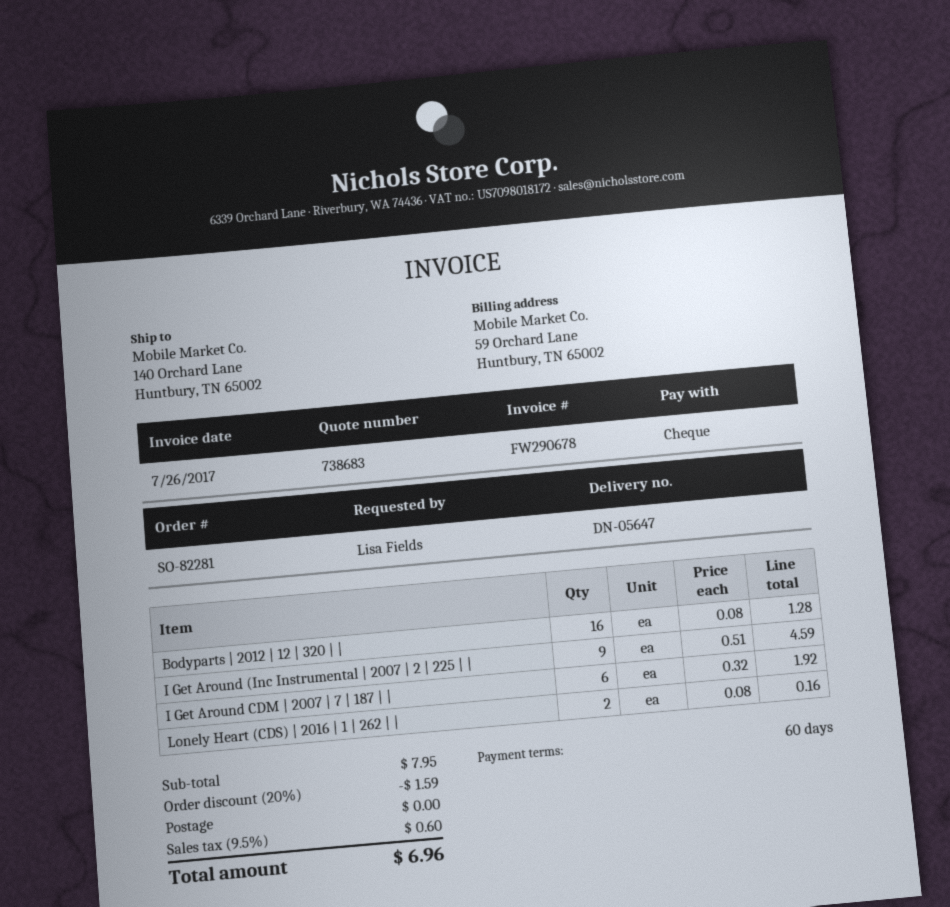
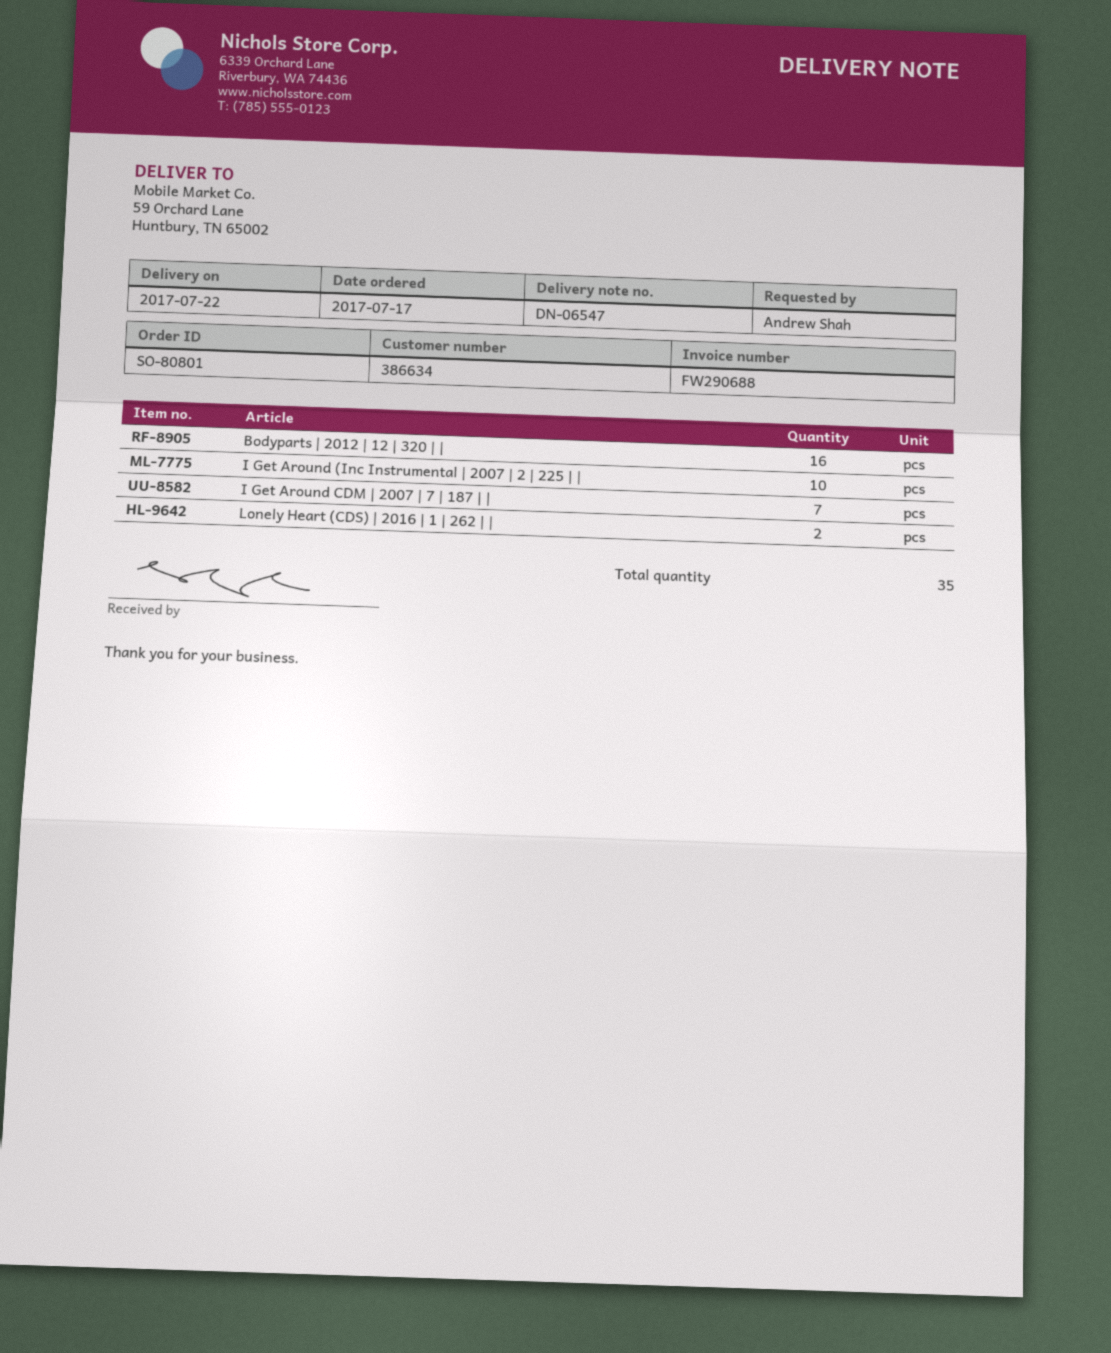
order number: SO-82281 -> SO-80801
delivery note number: DN-05647 -> DN-06547
invoice number: FW290678 -> FW290688
ordered by: Lisa Fields -> Andrew Shah
ship to: 140 Orchard Lane, Huntbury, TN 65002 -> 59 Orchard Lane, Huntbury, TN 65002
I Get Around (Inc Instrumental | 2007 | 2 | 225 | |: 9 -> 10
I Get Around CDM | 2007 | 7 | 187 | |: 6 -> 7

